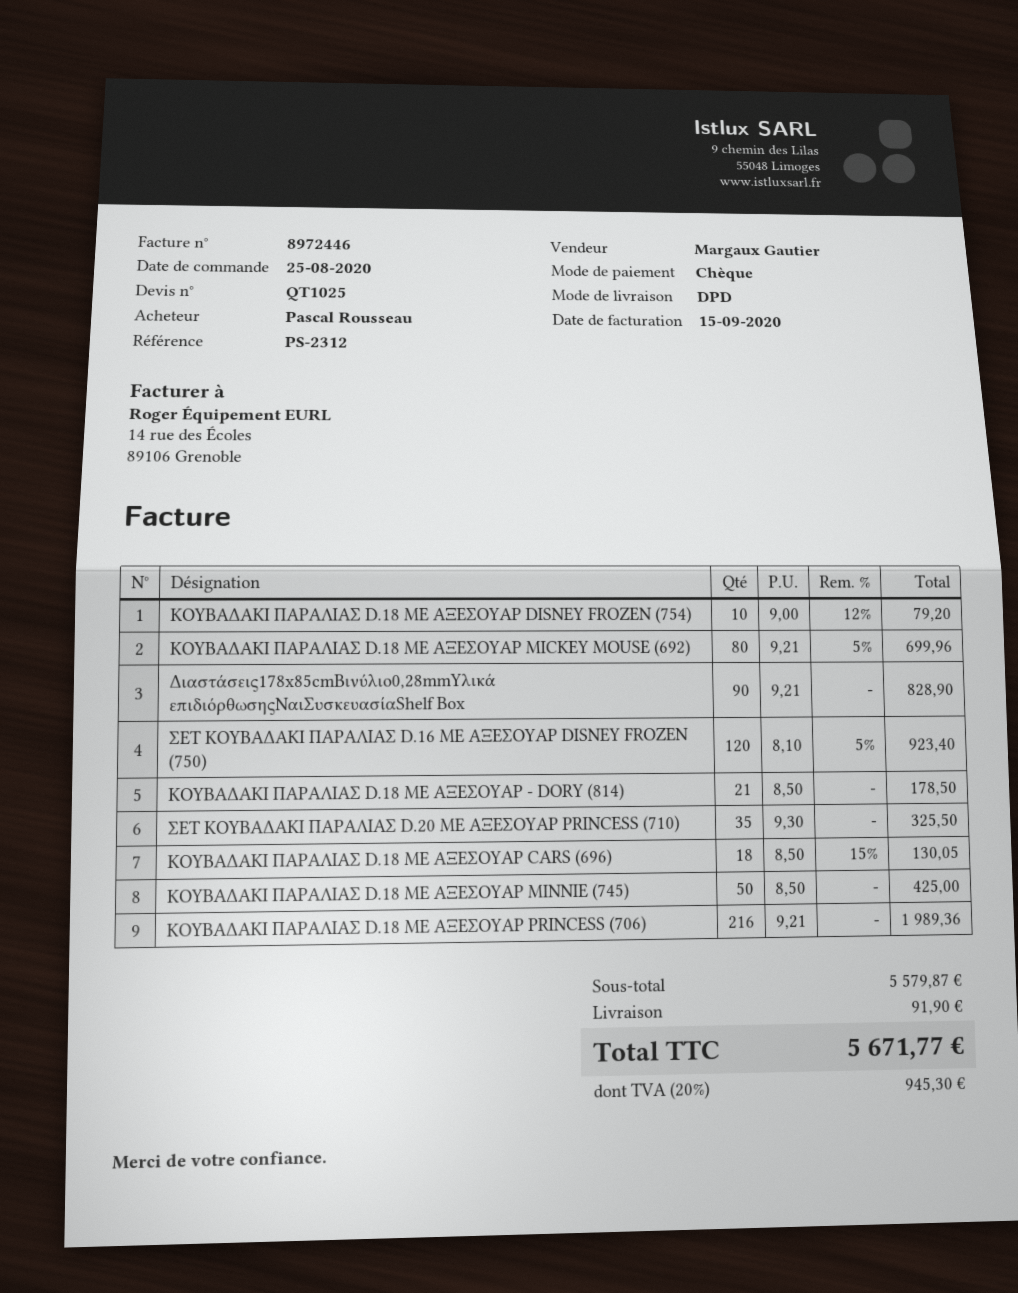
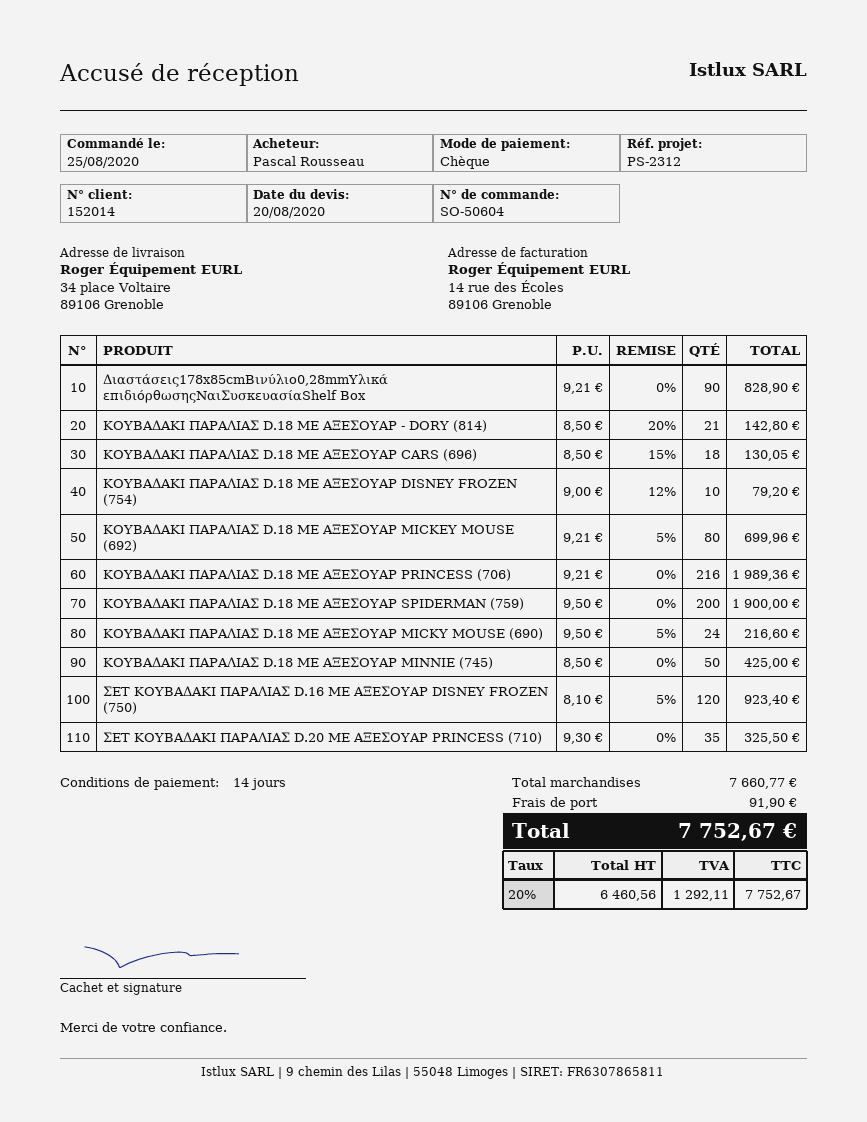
ΚΟΥΒΑΔΑΚΙ ΠΑΡΑΛΙΑΣ D.18 ΜΕ ΑΞΕΣΟΥΑΡ - DORY (814): 21 x 8.50 = 178.50 -> 21 x 8.50 - 20% = 142.80
ΚΟΥΒΑΔΑΚΙ ΠΑΡΑΛΙΑΣ D.18 ΜΕ ΑΞΕΣΟΥΑΡ SPIDERMAN (759): none -> 200 x 9.50 = 1900.00
ΚΟΥΒΑΔΑΚΙ ΠΑΡΑΛΙΑΣ D.18 ΜΕ ΑΞΕΣΟΥΑΡ ΜΙCKY MOUSE (690): none -> 24 x 9.50 - 5% = 216.60
subtotal: 5579.87 -> 7660.77
tax: 20% = 945.30 -> 20% = 1292.11
total: 5671.77 -> 7752.67

